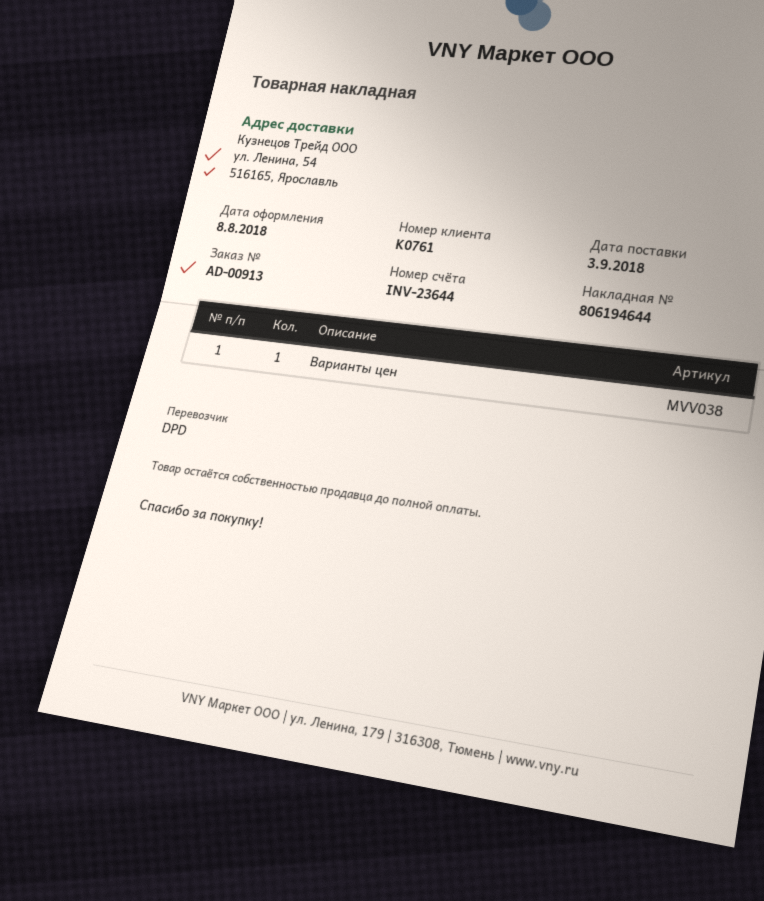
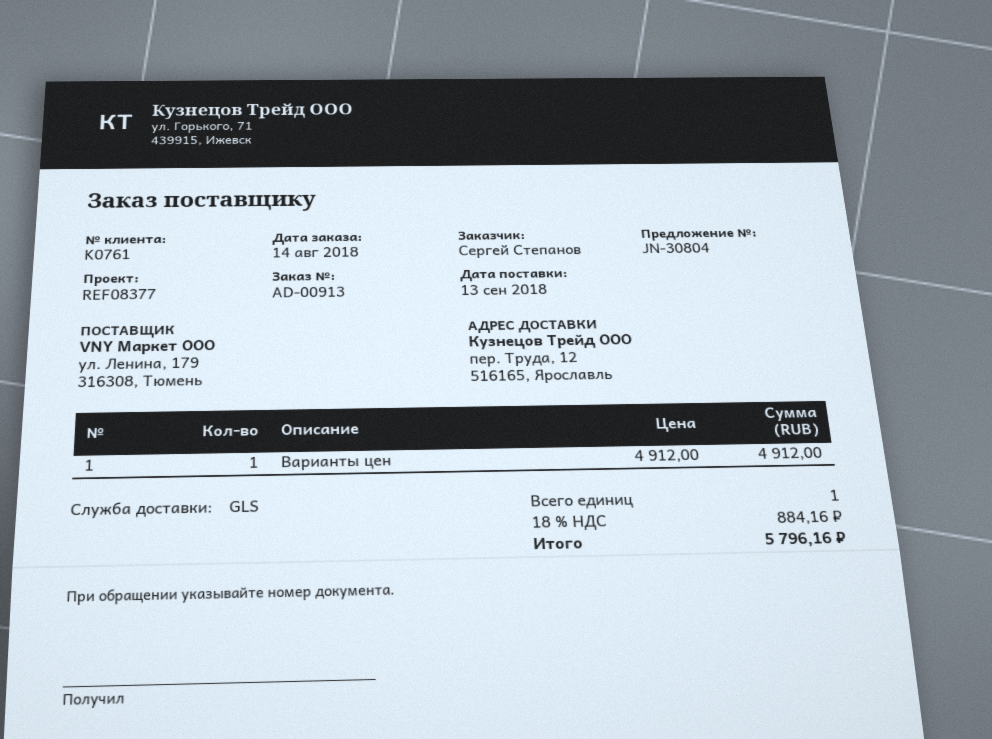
order date: 2018-08-08 -> 2018-08-14
delivery date: 2018-09-03 -> 2018-09-13
shipping method: DPD -> GLS
ship to: ул. Ленина, 54, 516165, Ярославль -> пер. Труда, 12, 516165, Ярославль

